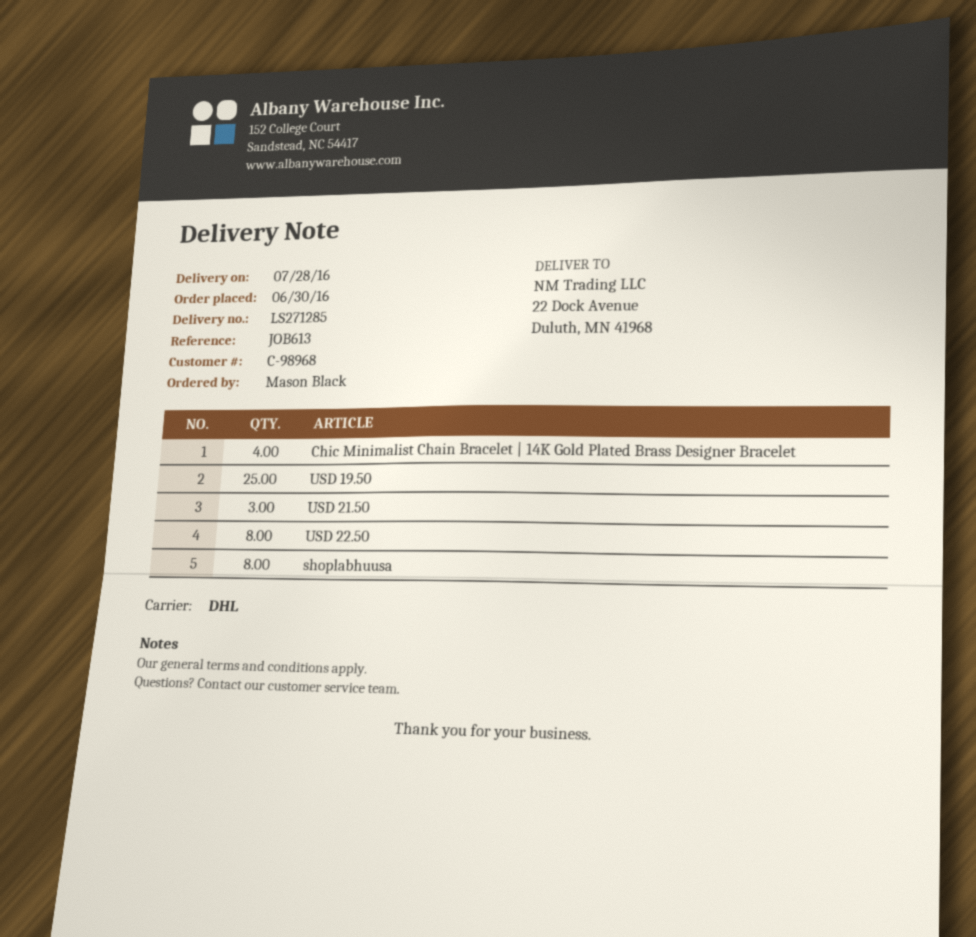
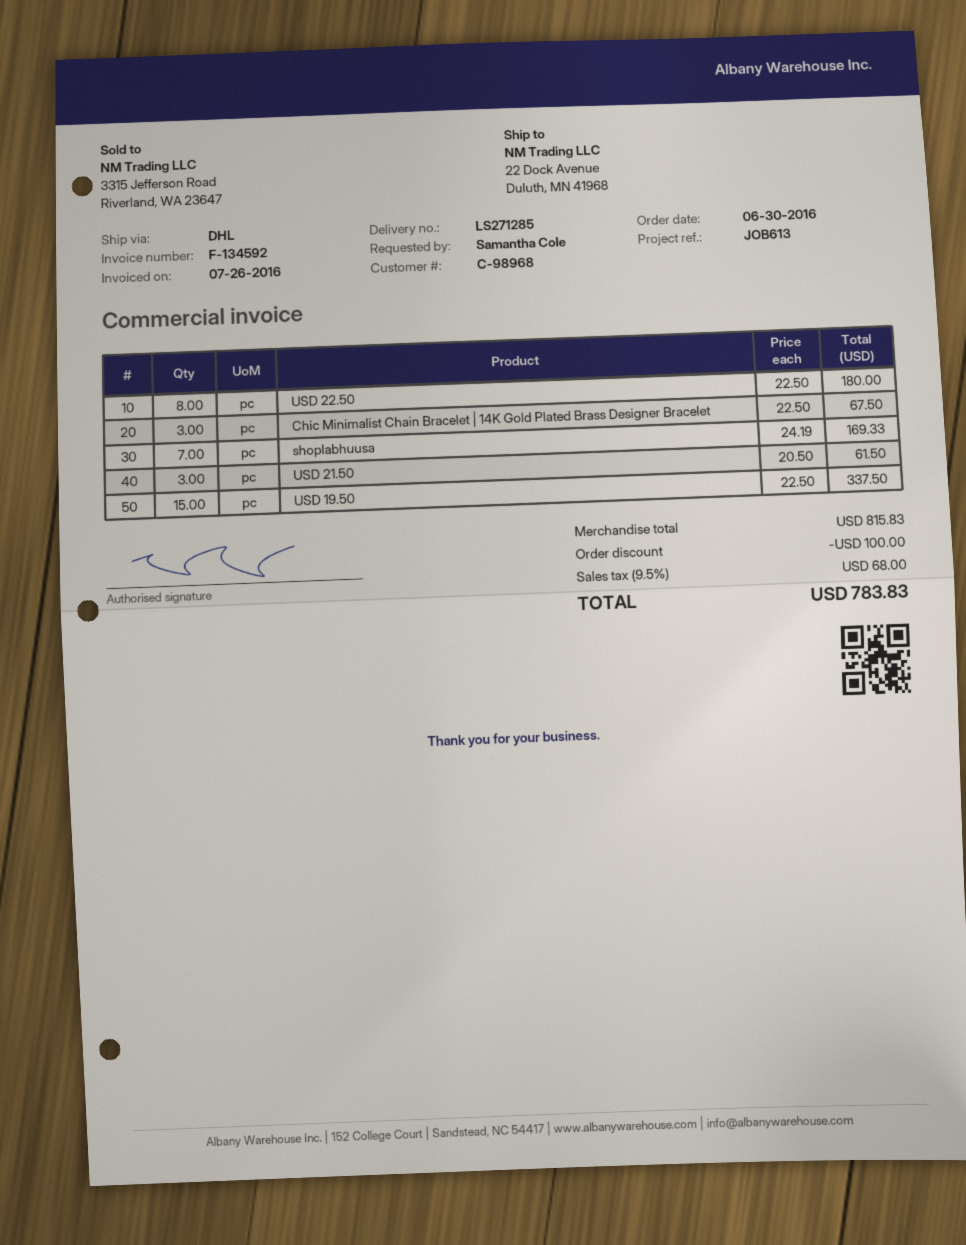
ordered by: Mason Black -> Samantha Cole
Chic Minimalist Chain Bracelet | 14K Gold Plated Brass Designer Bracelet: 4 -> 3
USD 19.50: 25 -> 15
shoplabhuusa: 8 -> 7

